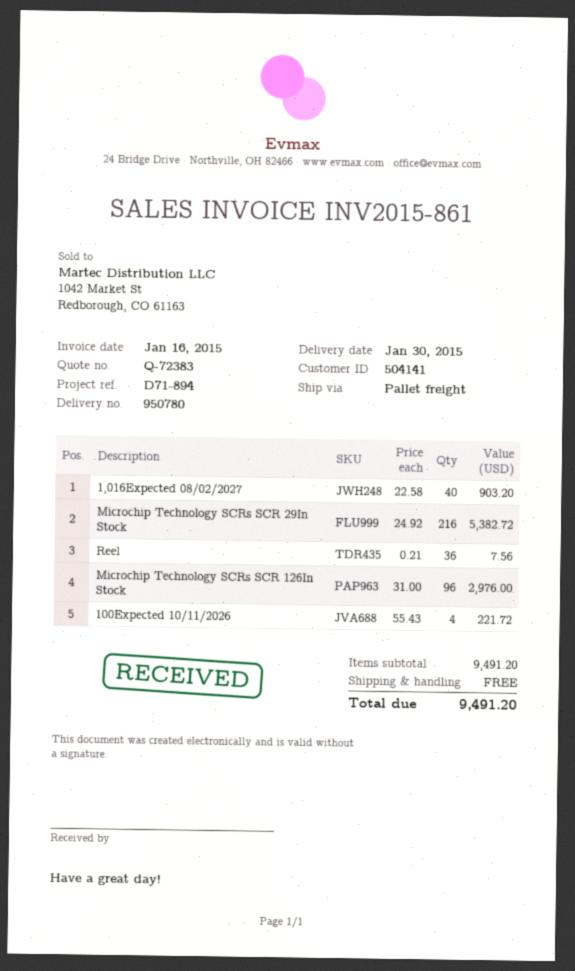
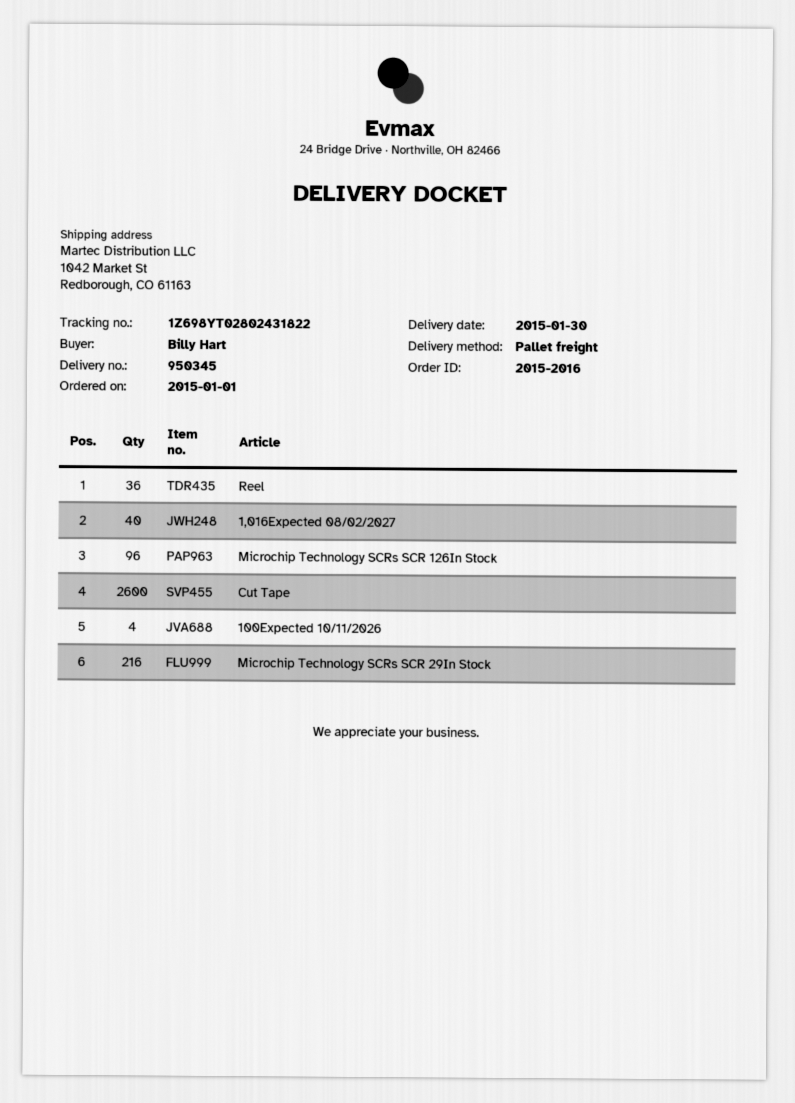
delivery note number: 950780 -> 950345
Cut Tape: none -> 2600

